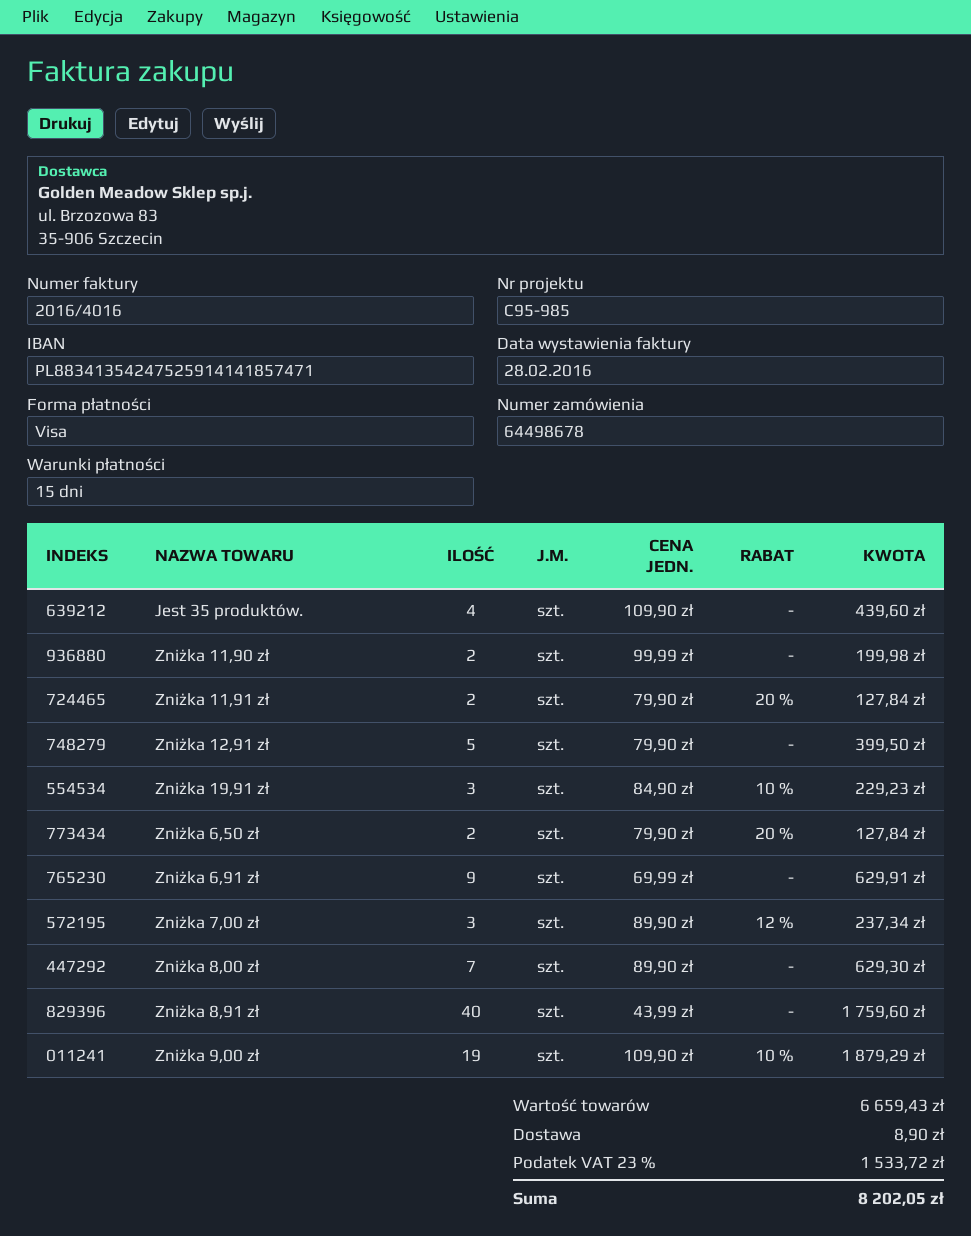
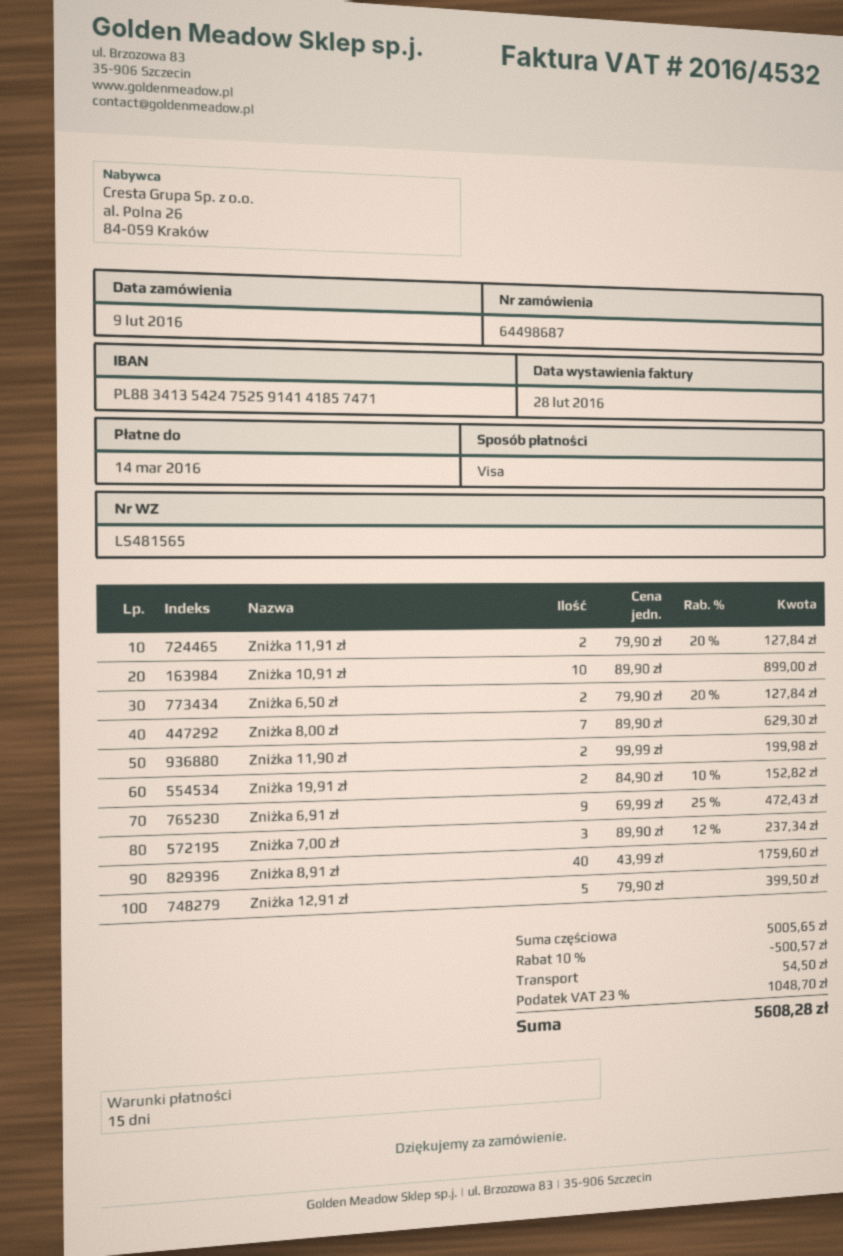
order number: 64498678 -> 64498687
invoice number: 2016/4016 -> 2016/4532
Jest 35 produktów.: 4 x 109.90 = 439.60 -> none
Zniżka 19,91 zł: 3 x 84.90 - 10% = 229.23 -> 2 x 84.90 - 10% = 152.82
Zniżka 6,91 zł: 9 x 69.99 = 629.91 -> 9 x 69.99 - 25% = 472.43
Zniżka 9,00 zł: 19 x 109.90 - 10% = 1879.29 -> none
Zniżka 10,91 zł: none -> 10 x 89.90 = 899.00
subtotal: 6659.43 -> 5005.65
discount: none -> 10% = 500.57
shipping: 8.90 -> 54.50
tax: 23% = 1533.72 -> 23% = 1048.70
total: 8202.05 -> 5608.28

